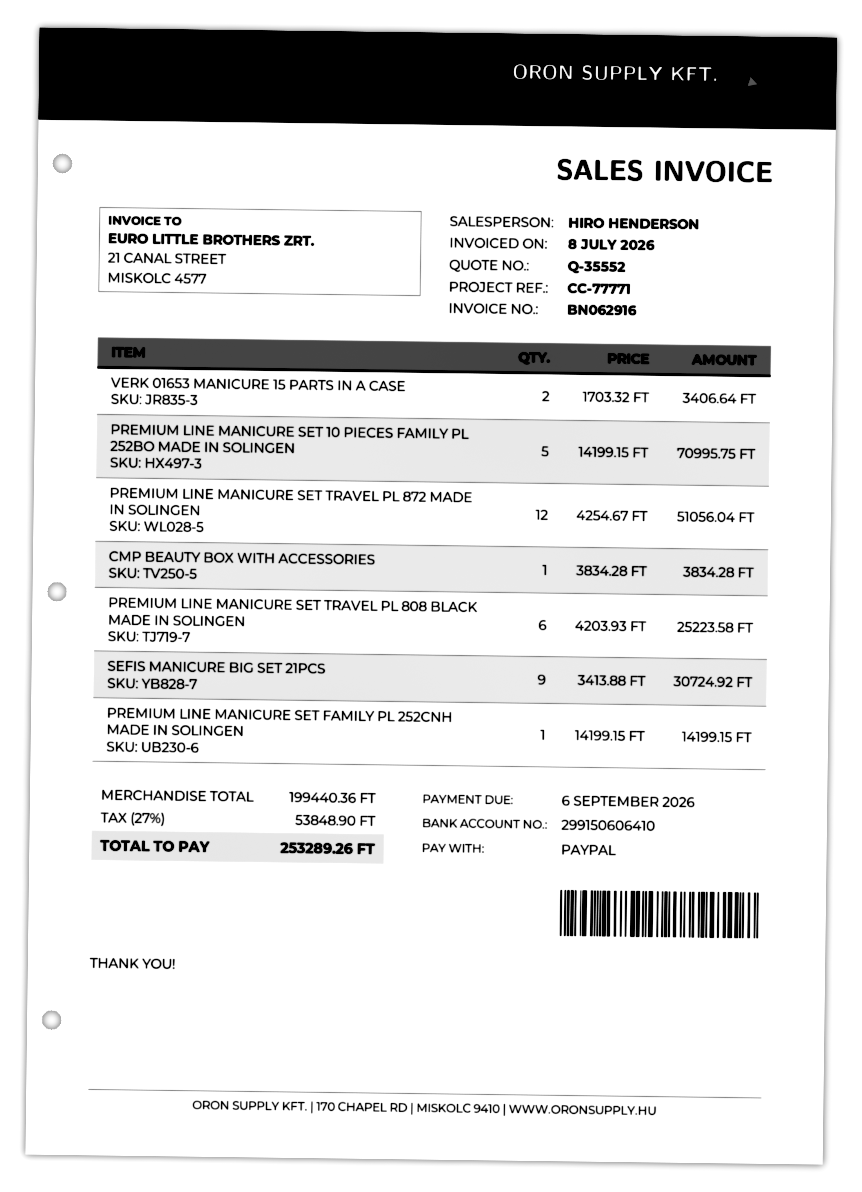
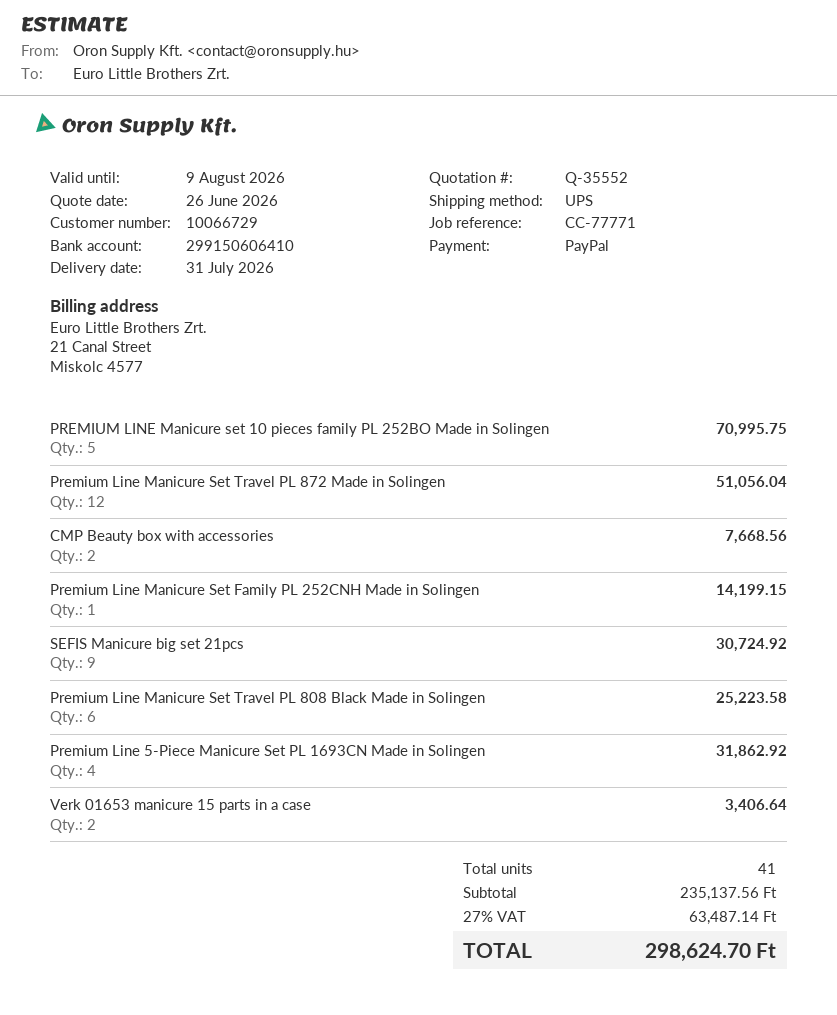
CMP BEAUTY BOX WITH ACCESSORIES: 1 for 3834.28 -> 2 for 7668.56
Premium Line 5-Piece Manicure Set PL 1693CN Made in Solingen: none -> 4 for 31862.92
subtotal: 199440.36 -> 235137.56
tax: 27% = 53848.90 -> 27% = 63487.14
total: 253289.26 -> 298624.70

